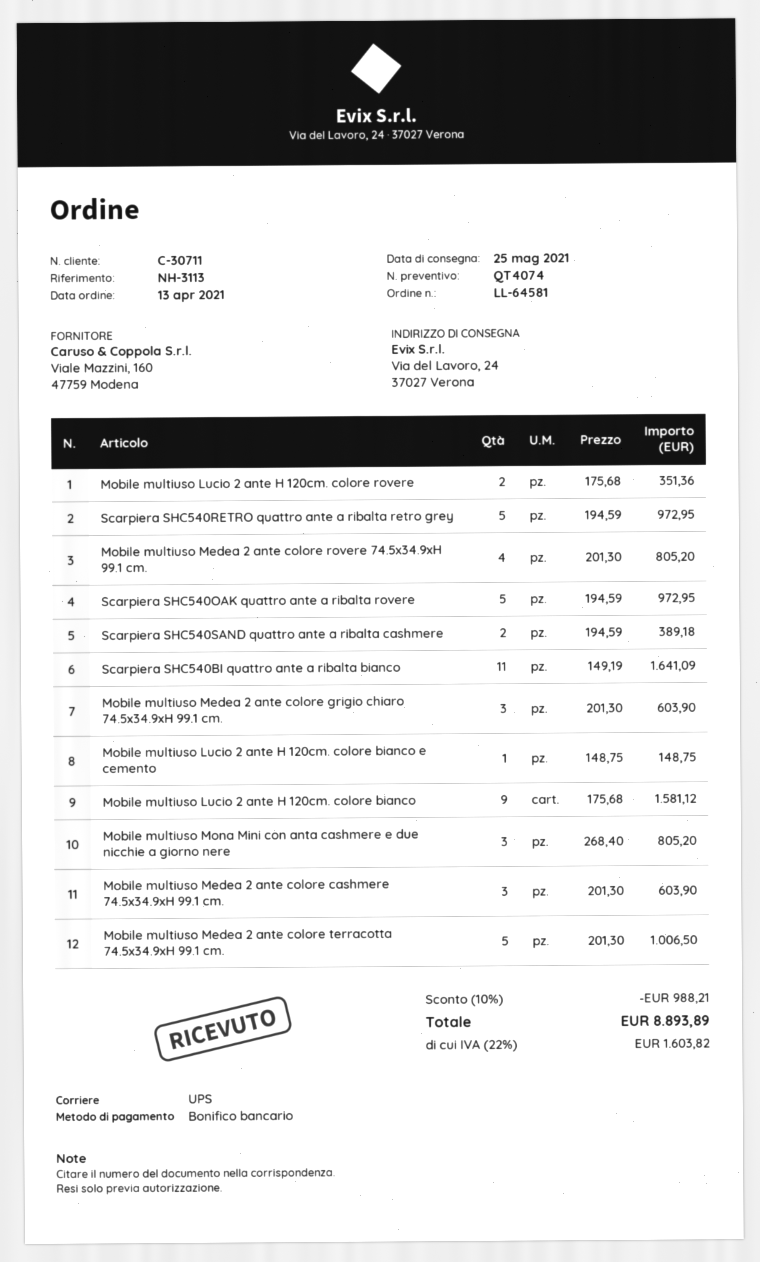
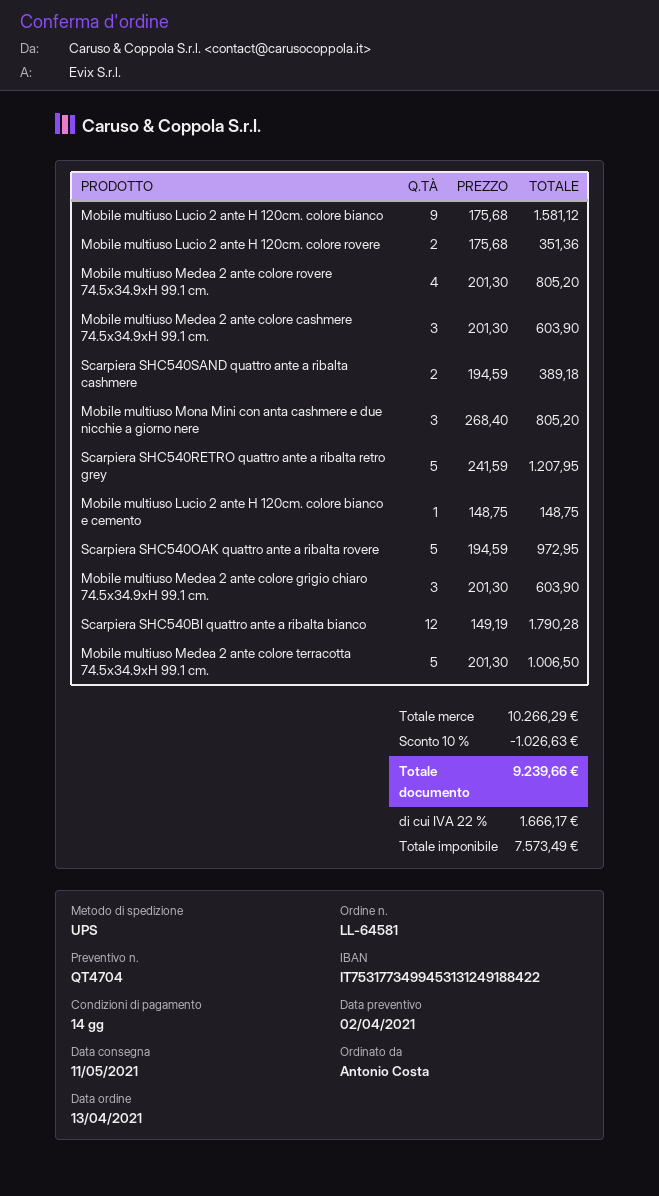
quote number: QT4074 -> QT4704
delivery date: 2021-05-25 -> 2021-05-11
Scarpiera SHC540RETRO quattro ante a ribalta retro grey: 5 x 194.59 = 972.95 -> 5 x 241.59 = 1207.95
Scarpiera SHC540BI quattro ante a ribalta bianco: 11 x 149.19 = 1641.09 -> 12 x 149.19 = 1790.28
discount: 10% = 988.21 -> 10% = 1026.63
tax: 22% = 1603.82 -> 22% = 1666.17
total: 8893.89 -> 9239.66

